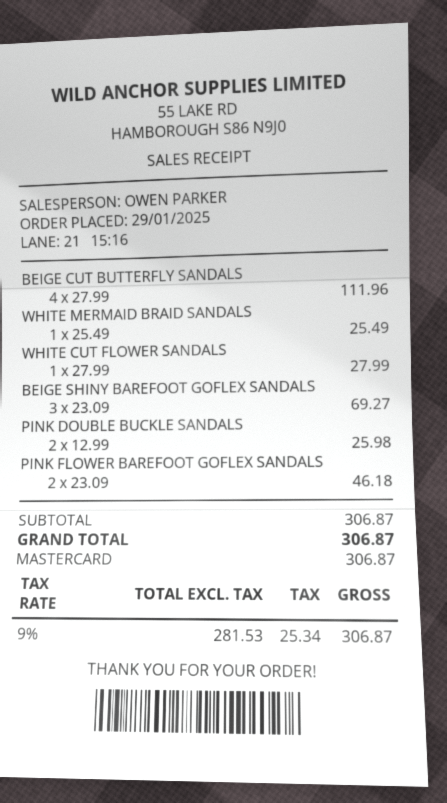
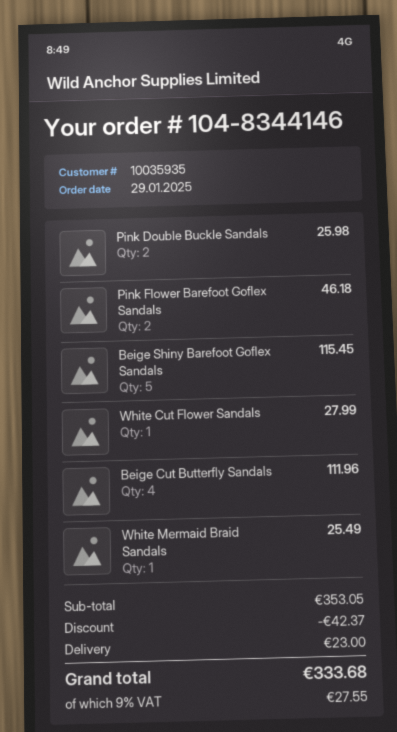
BEIGE SHINY BAREFOOT GOFLEX SANDALS: 3 for 69.27 -> 5 for 115.45
subtotal: 306.87 -> 353.05
discount: none -> 42.37
shipping: none -> 23.00
tax: 9% = 25.34 -> 9% = 27.55
total: 306.87 -> 333.68

